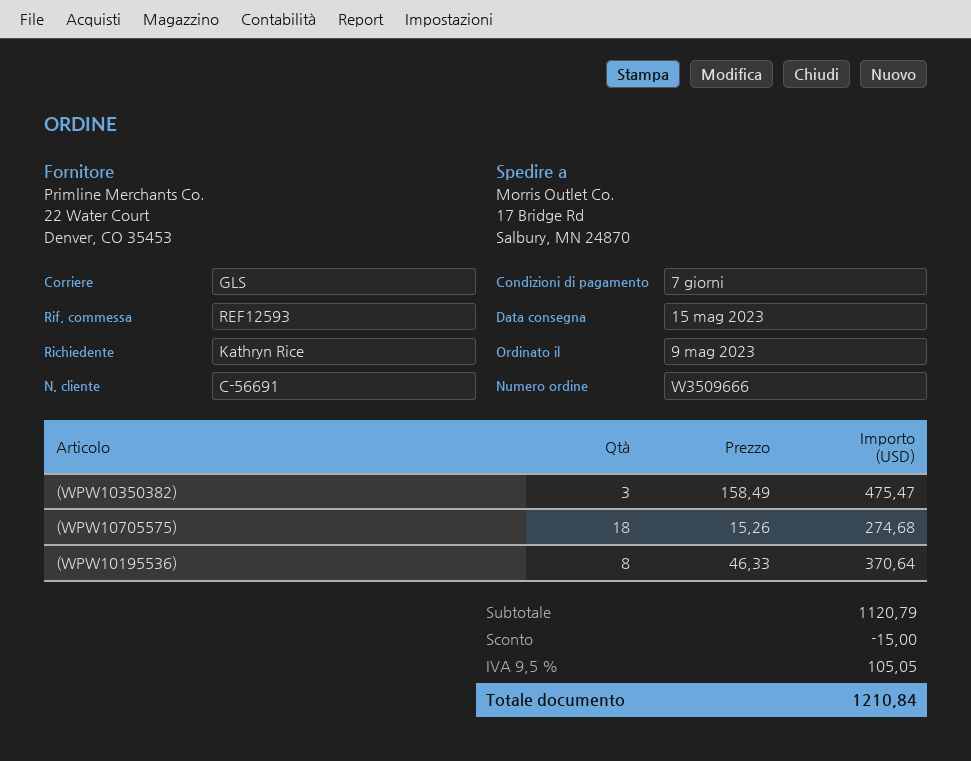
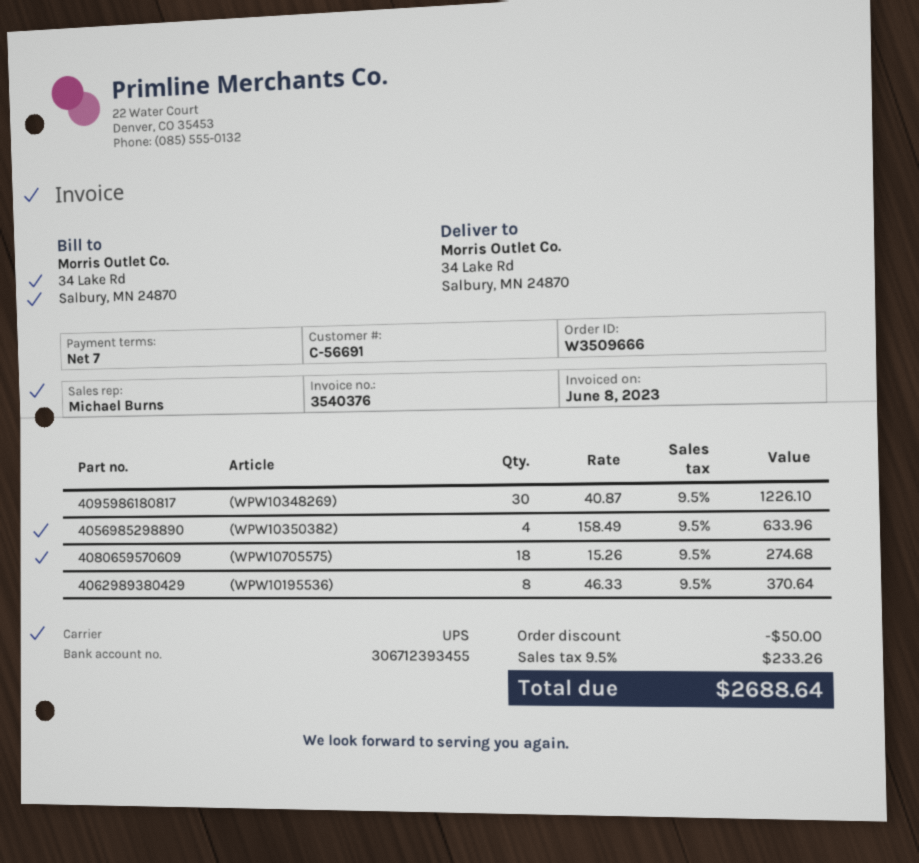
shipping method: GLS -> UPS
ship to: 17 Bridge Rd, Salbury, MN 24870 -> 34 Lake Rd, Salbury, MN 24870
(WPW10350382): 3 x 158.49 = 475.47 -> 4 x 158.49 = 633.96
(WPW10348269): none -> 30 x 40.87 = 1226.10
discount: 15.00 -> 50.00
tax: 9.5% = 105.05 -> 9.5% = 233.26
total: 1210.84 -> 2688.64

